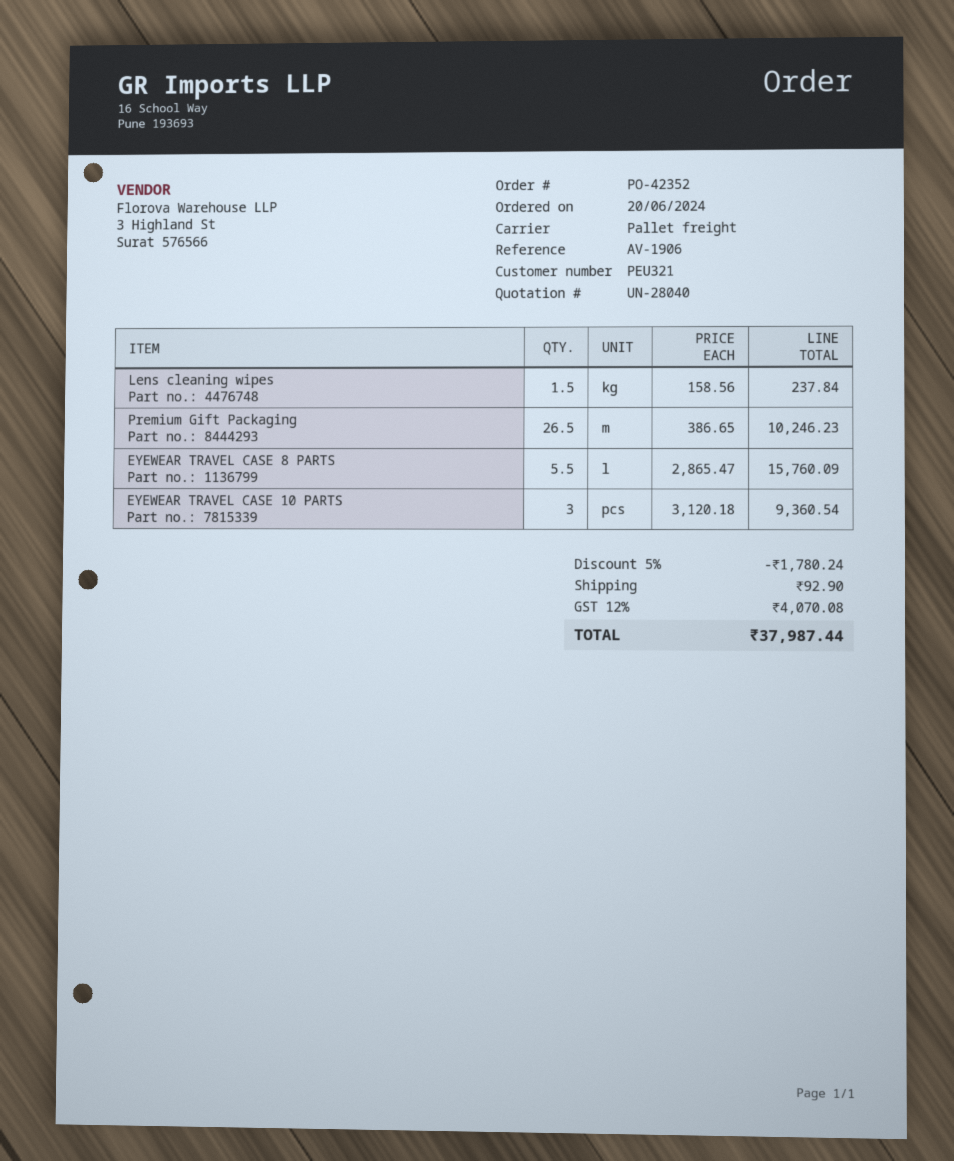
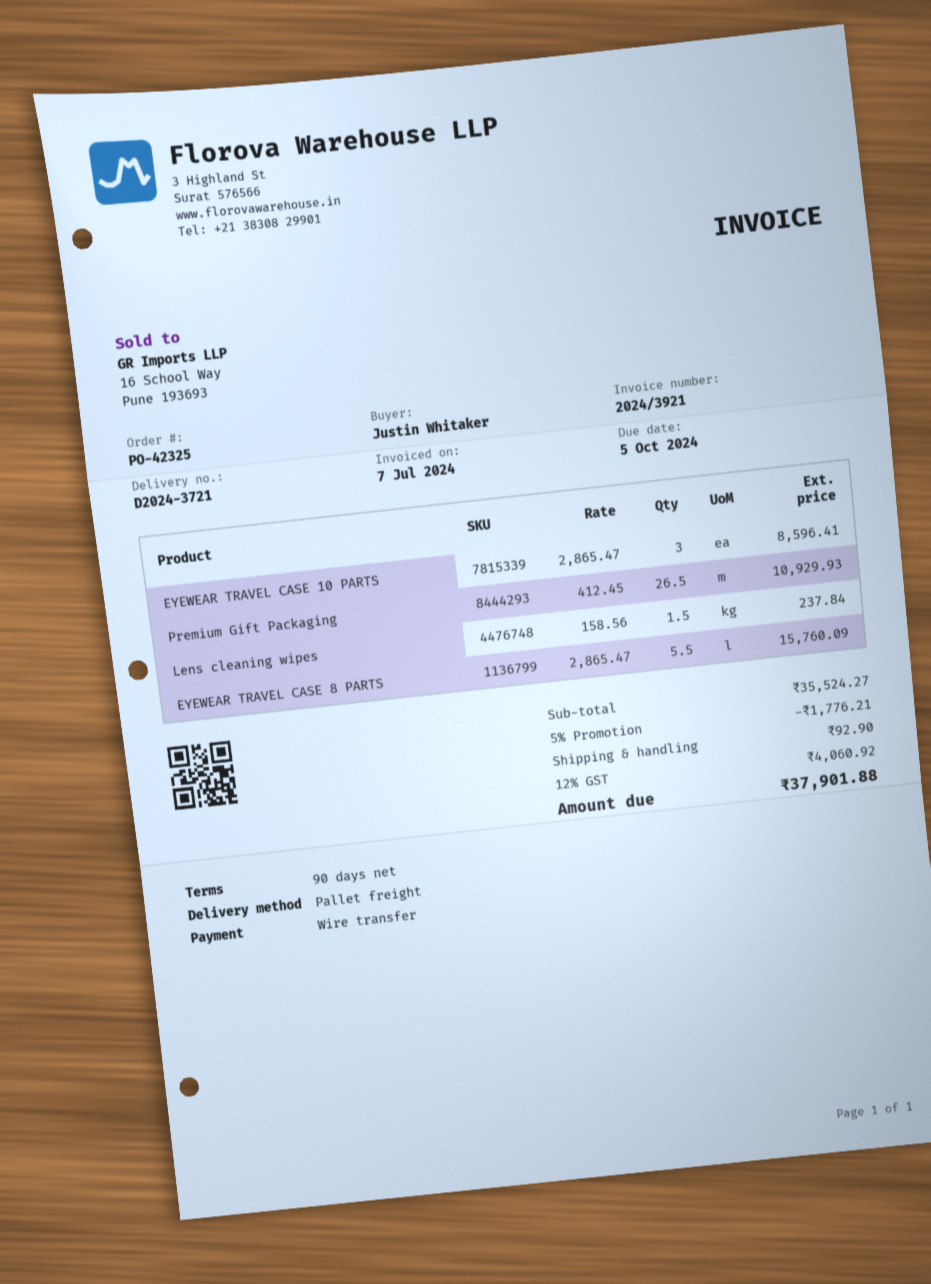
order number: PO-42352 -> PO-42325
Premium Gift Packaging: 26.5 x 386.65 = 10246.23 -> 26.5 x 412.45 = 10929.93
EYEWEAR TRAVEL CASE 10 PARTS: 3 x 3120.18 = 9360.54 -> 3 x 2865.47 = 8596.41
discount: 5% = 1780.24 -> 5% = 1776.21
tax: 12% = 4070.08 -> 12% = 4060.92
total: 37987.44 -> 37901.88

